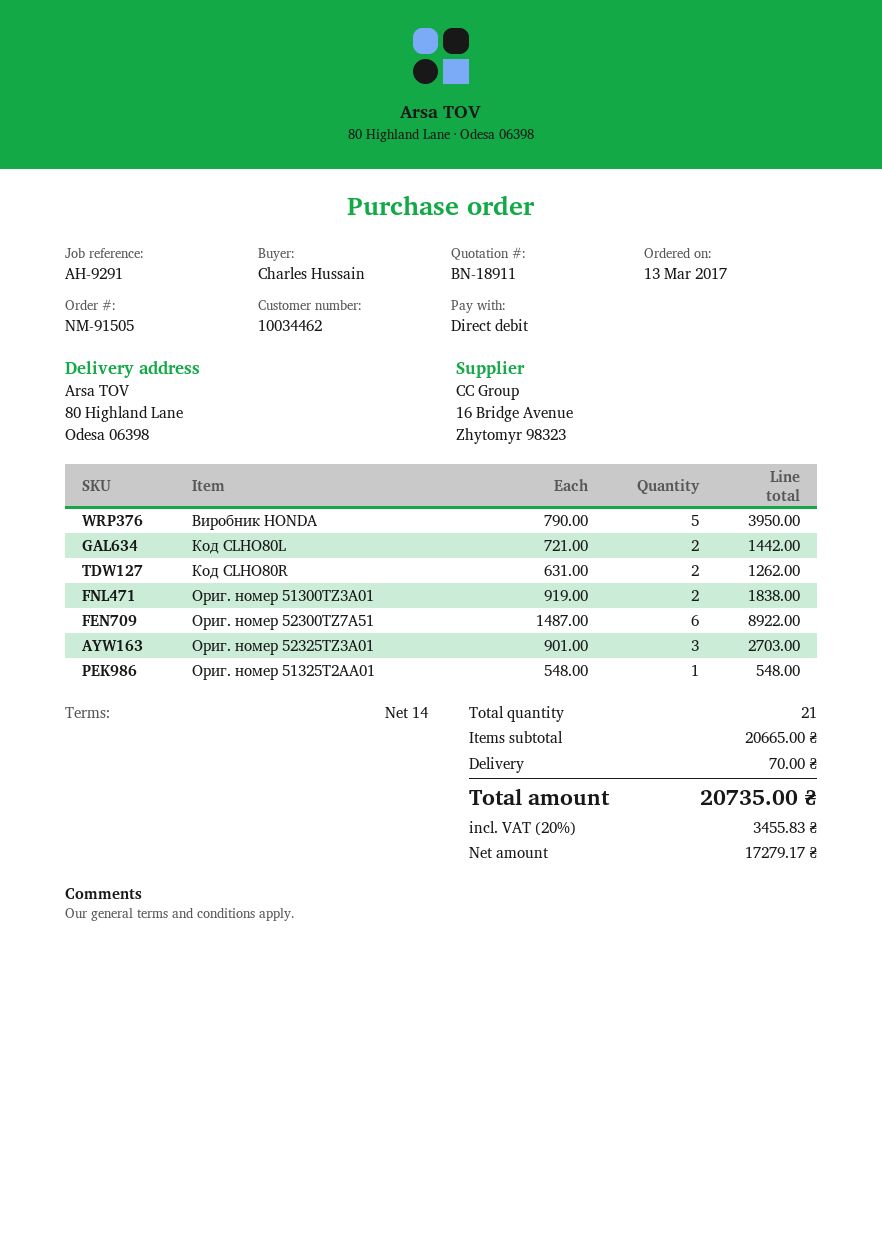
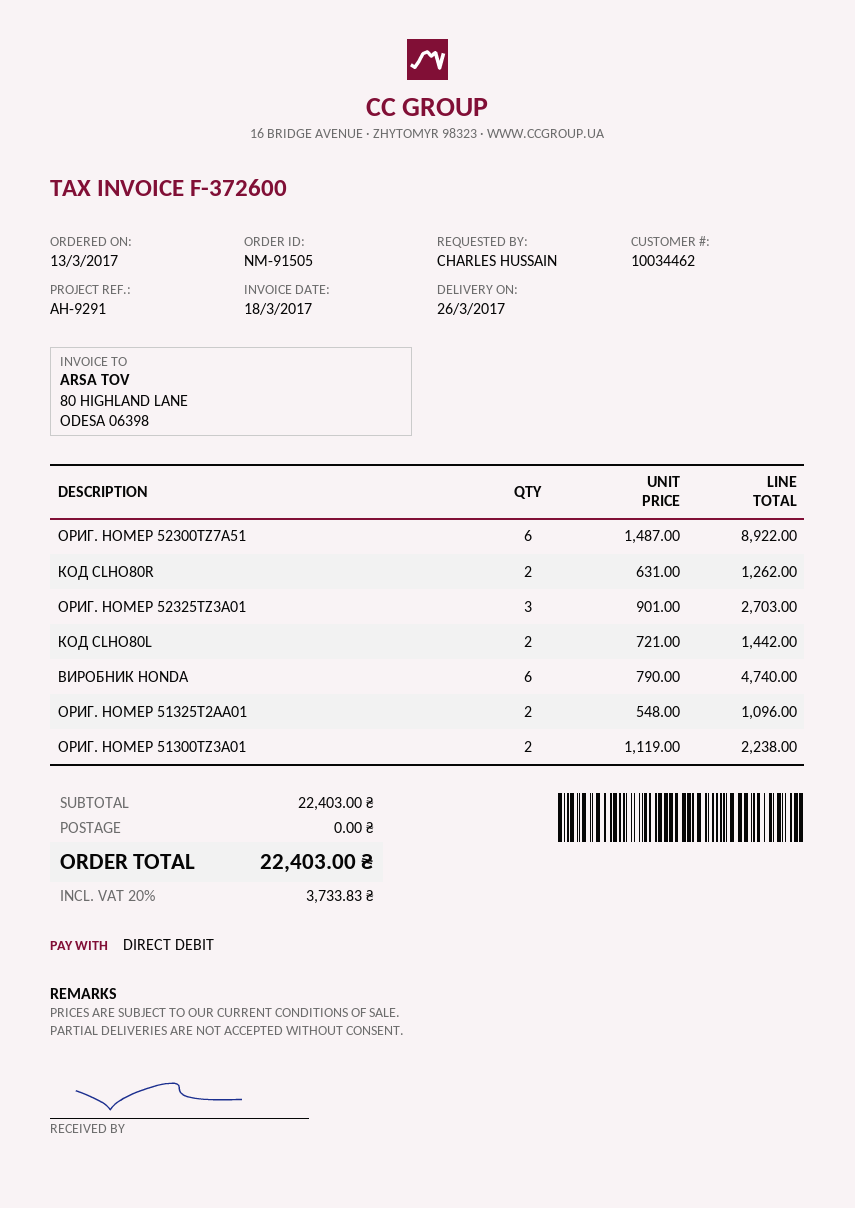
Виробник HONDA: 5 x 790.00 = 3950.00 -> 6 x 790.00 = 4740.00
Ориг. номер 51300TZ3A01: 2 x 919.00 = 1838.00 -> 2 x 1119.00 = 2238.00
Ориг. номер 51325T2AA01: 1 x 548.00 = 548.00 -> 2 x 548.00 = 1096.00
subtotal: 20665.00 -> 22403.00
shipping: 70.00 -> 0.00
tax: 20% = 3455.83 -> 20% = 3733.83
total: 20735.00 -> 22403.00

